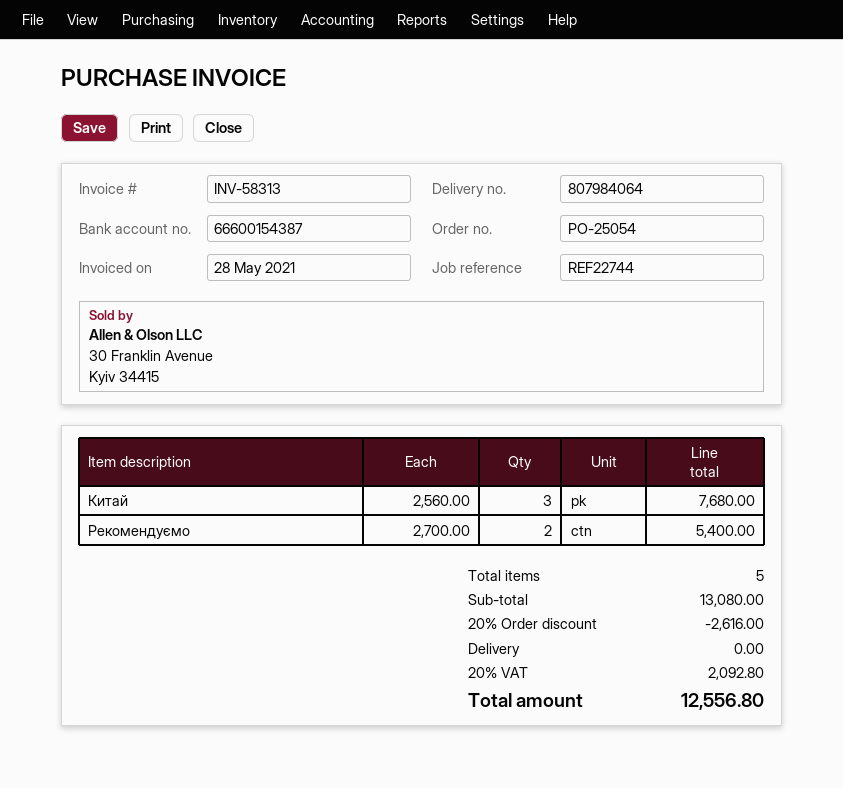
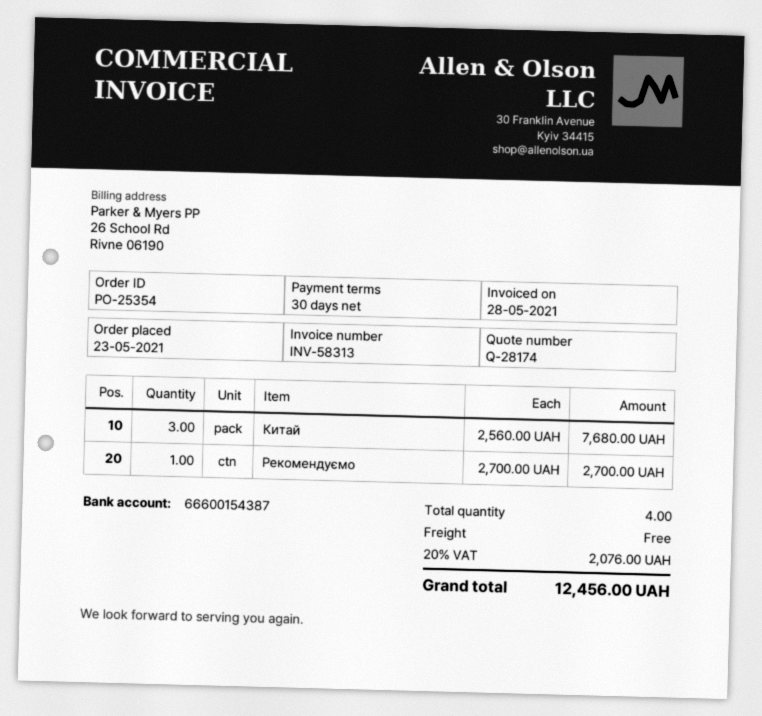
order number: PO-25054 -> PO-25354
Рекомендуємо: 2 x 2700.00 = 5400.00 -> 1 x 2700.00 = 2700.00
total quantity: 5 -> 4
discount: 20% = 2616.00 -> none
tax: 20% = 2092.80 -> 20% = 2076.00
total: 12556.80 -> 12456.00

